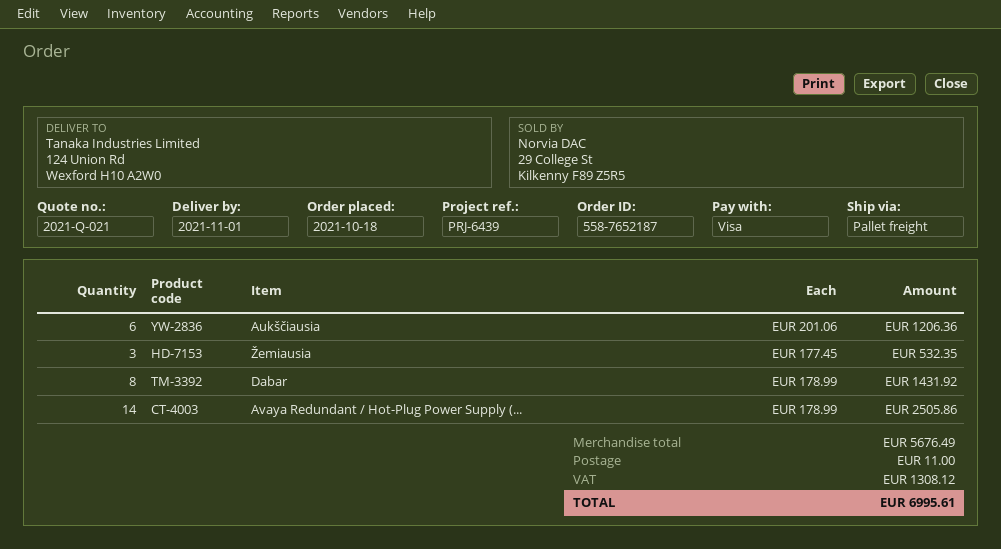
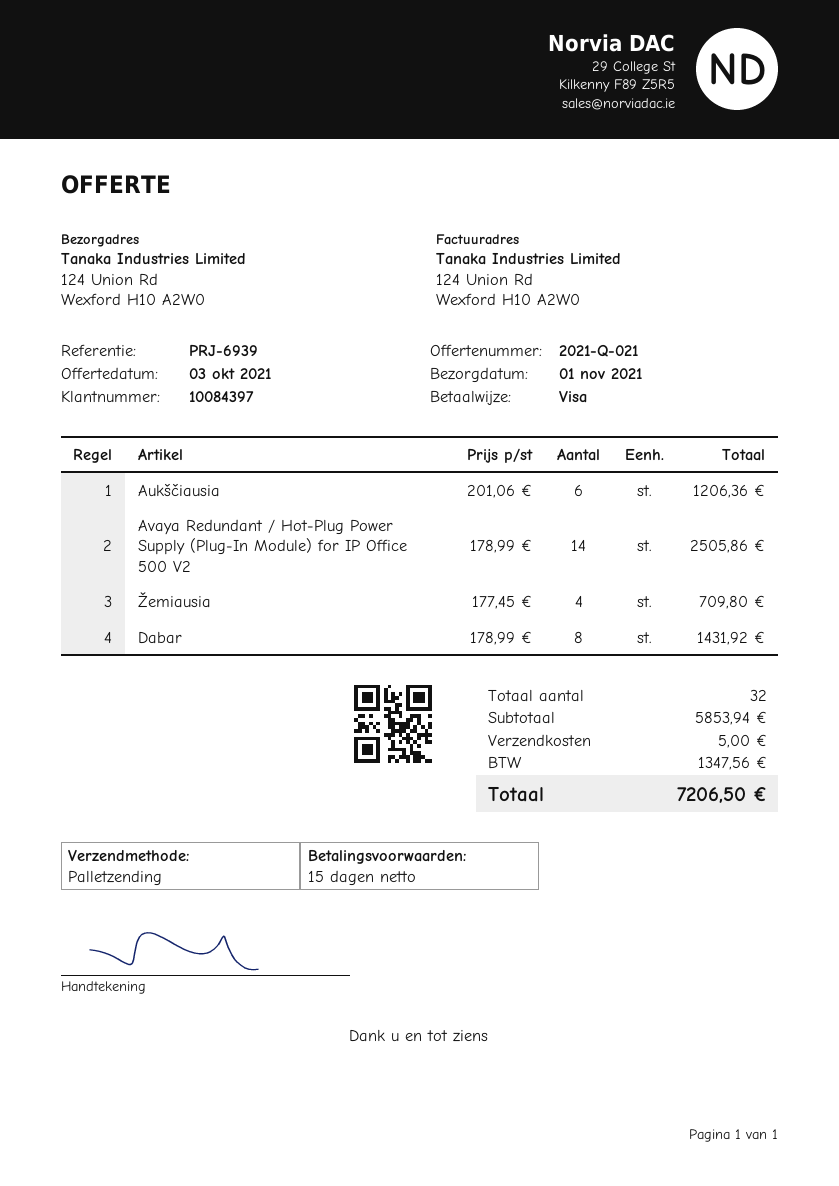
reference: PRJ-6439 -> PRJ-6939
Žemiausia: 3 x 177.45 = 532.35 -> 4 x 177.45 = 709.80
subtotal: 5676.49 -> 5853.94
shipping: 11.00 -> 5.00
tax: 1308.12 -> 1347.56
total: 6995.61 -> 7206.50

